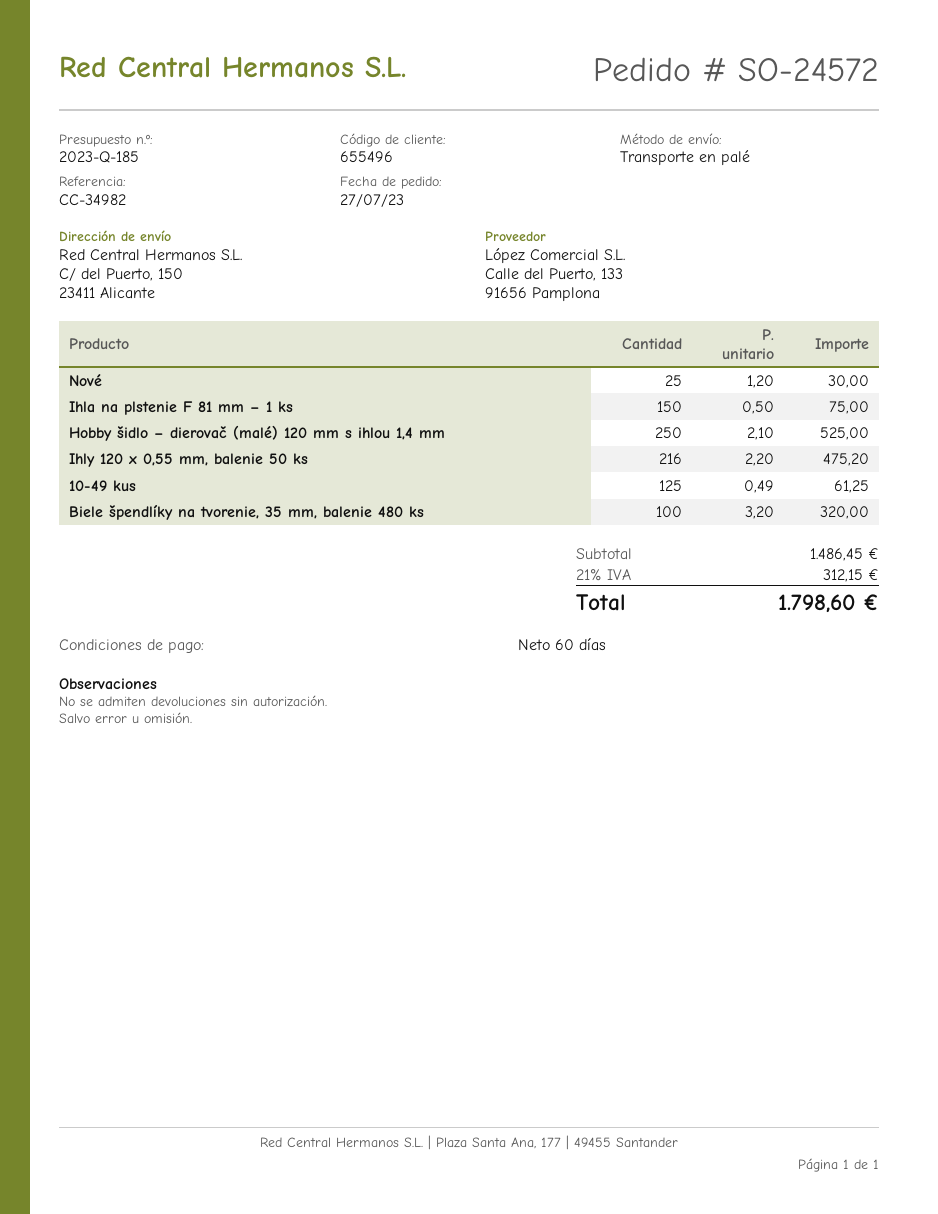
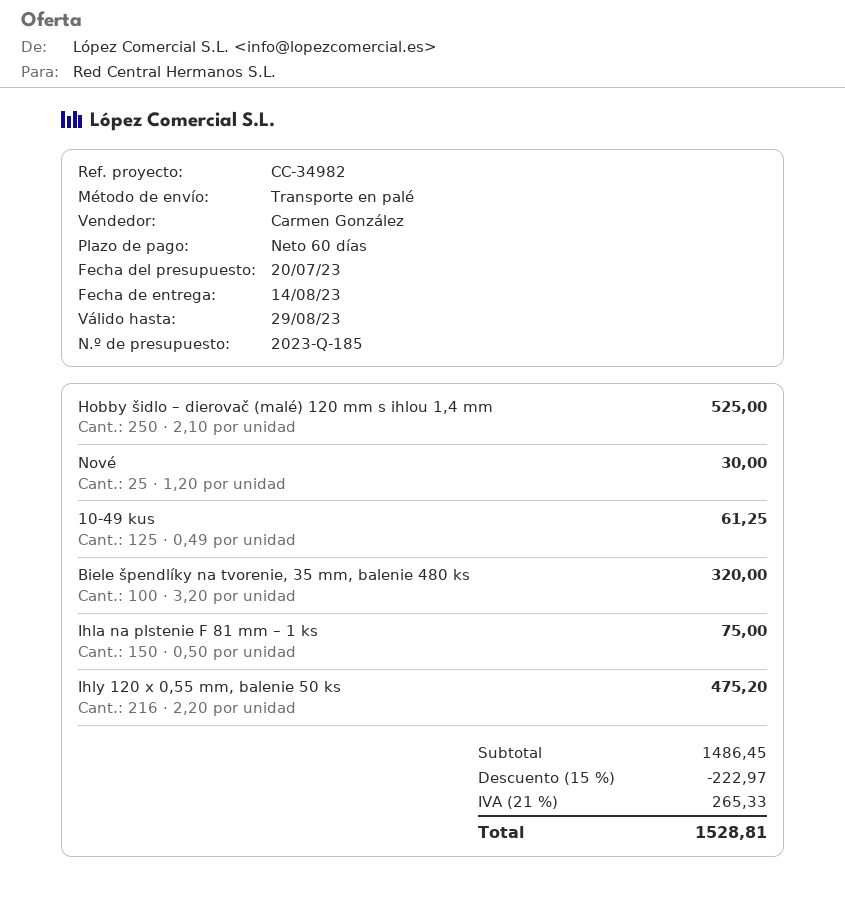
discount: none -> 15% = 222.97
tax: 21% = 312.15 -> 21% = 265.33
total: 1798.60 -> 1528.81

